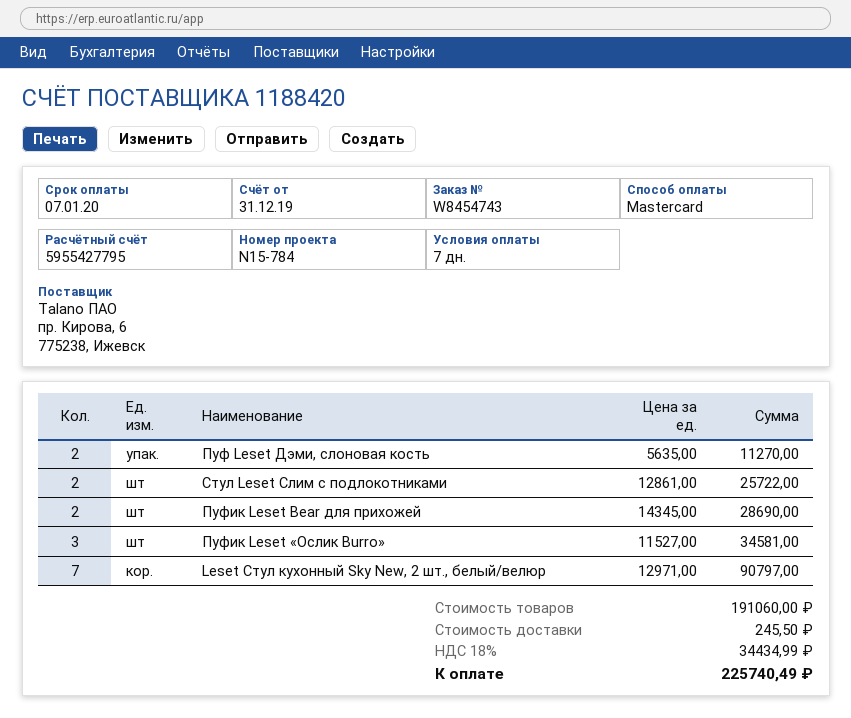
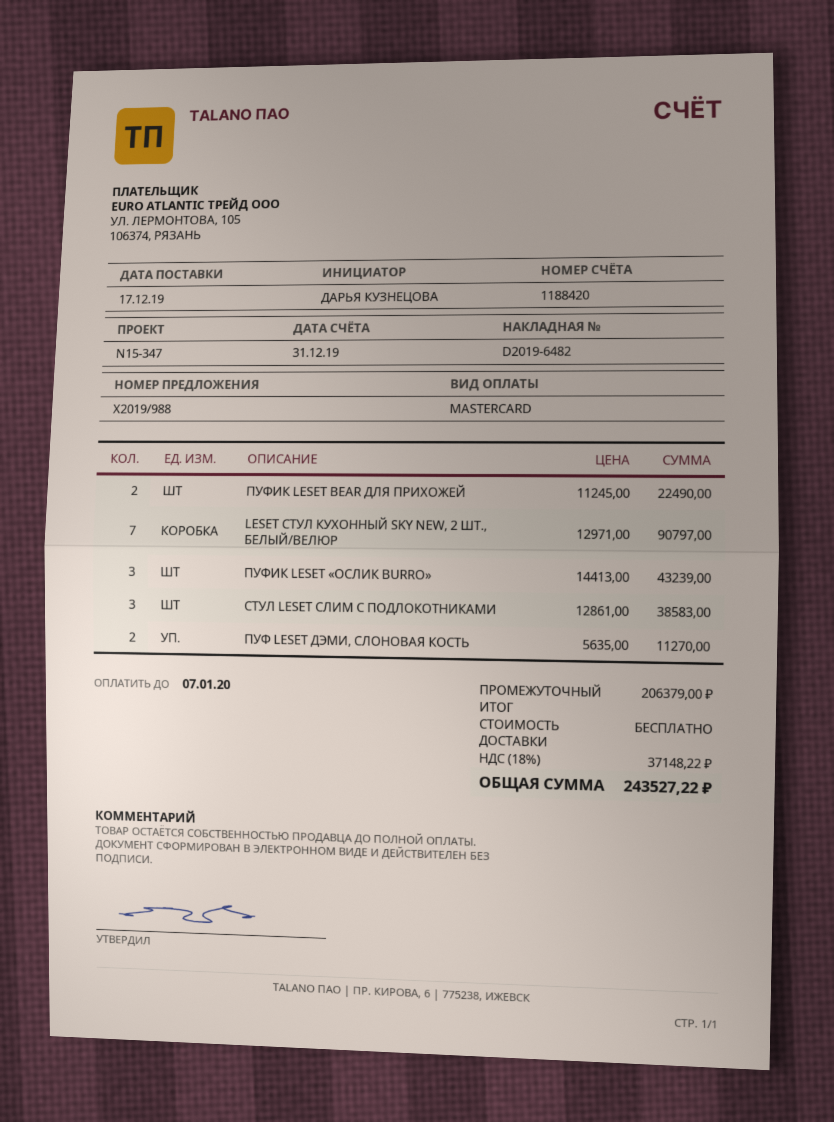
reference: N15-784 -> N15-347
Стул Leset Слим с подлокотниками: 2 x 12861.00 = 25722.00 -> 3 x 12861.00 = 38583.00
Пуфик Leset Bear для прихожей: 2 x 14345.00 = 28690.00 -> 2 x 11245.00 = 22490.00
Пуфик Leset «Ослик Burro»: 3 x 11527.00 = 34581.00 -> 3 x 14413.00 = 43239.00
subtotal: 191060.00 -> 206379.00
shipping: 245.50 -> 0.00
tax: 18% = 34434.99 -> 18% = 37148.22
total: 225740.49 -> 243527.22

